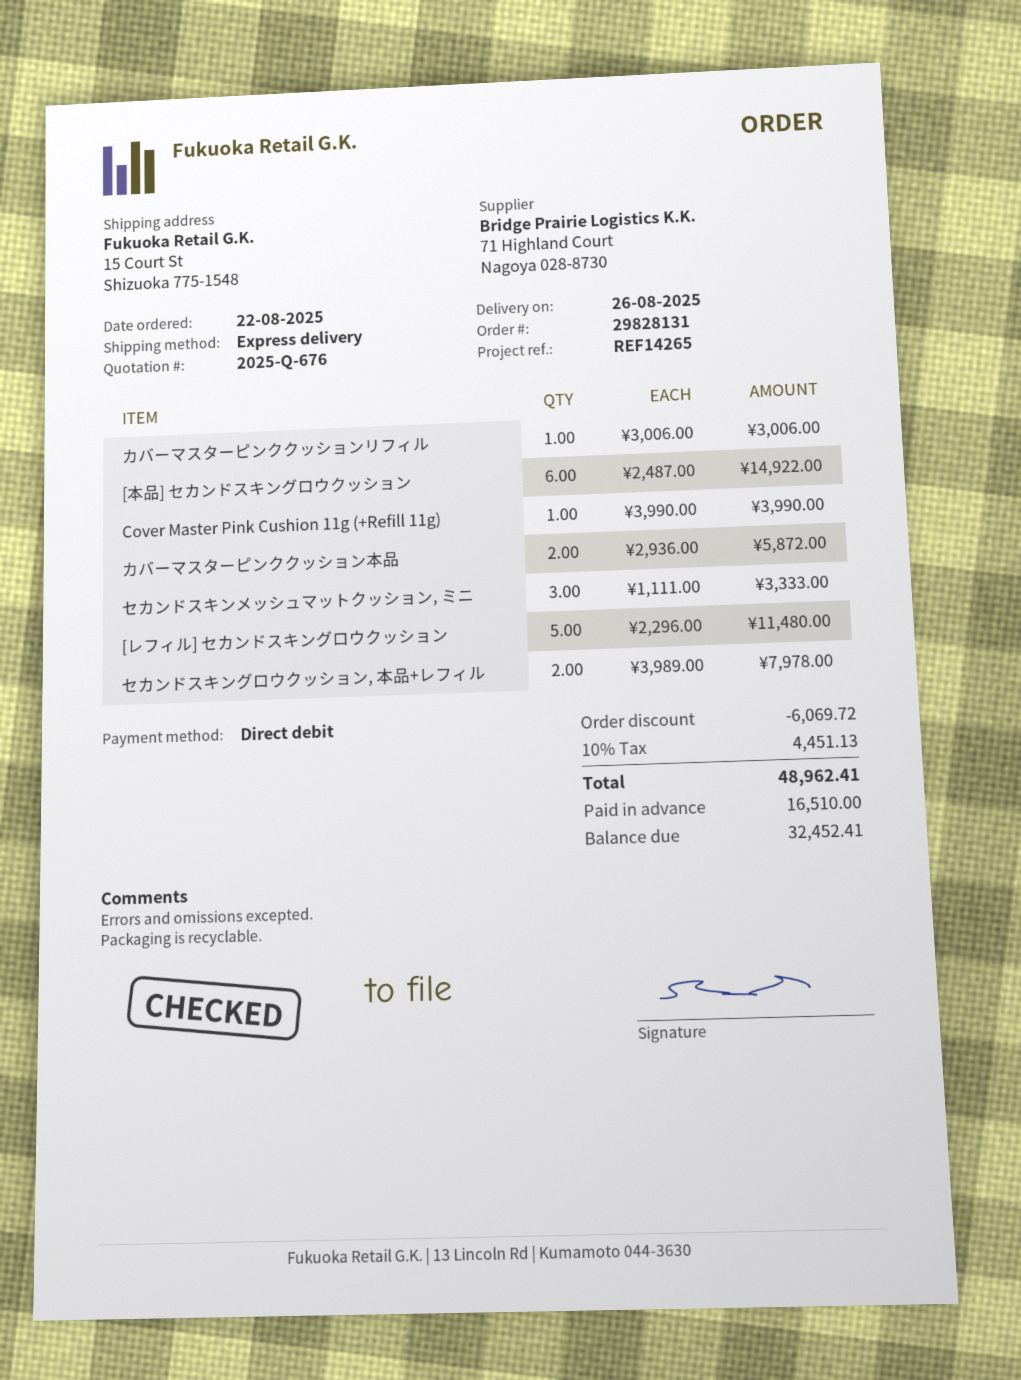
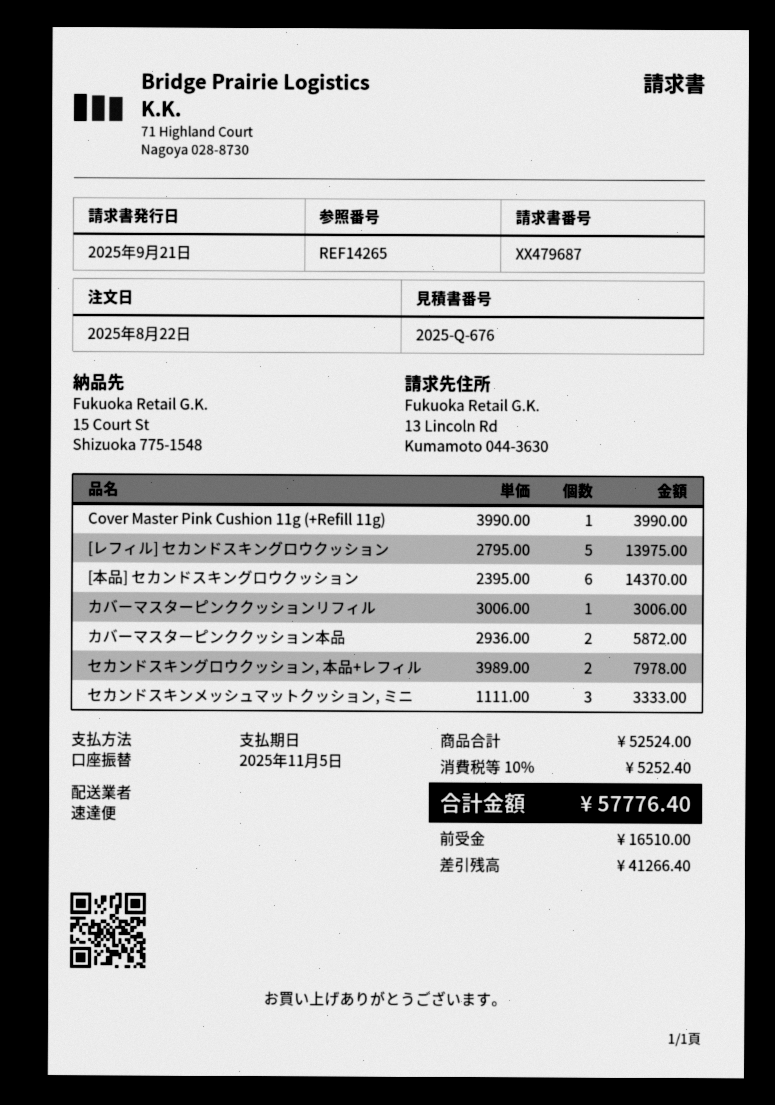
[本品] セカンドスキングロウクッション: 6 x 2487.00 = 14922.00 -> 6 x 2395.00 = 14370.00
[レフィル] セカンドスキングロウクッション: 5 x 2296.00 = 11480.00 -> 5 x 2795.00 = 13975.00
discount: 6069.72 -> none
tax: 10% = 4451.13 -> 10% = 5252.40
total: 48962.41 -> 57776.40
balance: 32452.41 -> 41266.40

